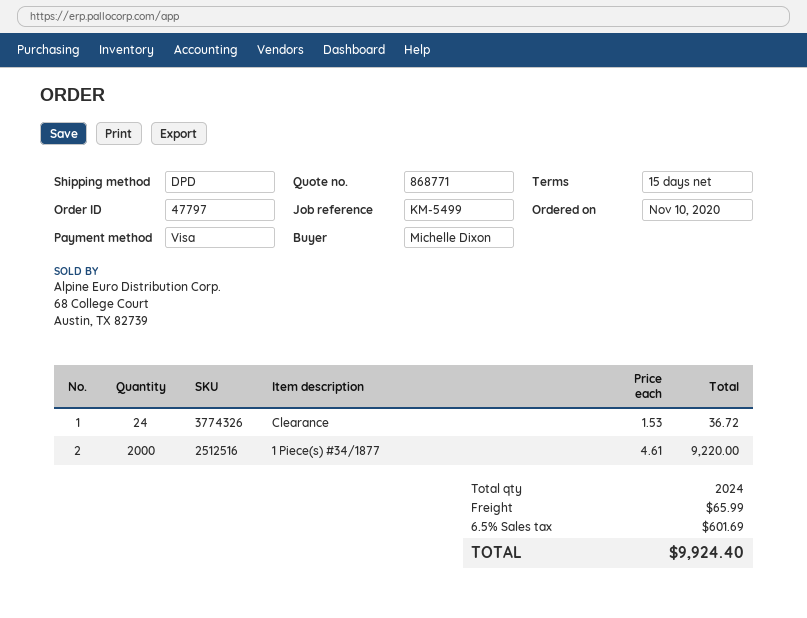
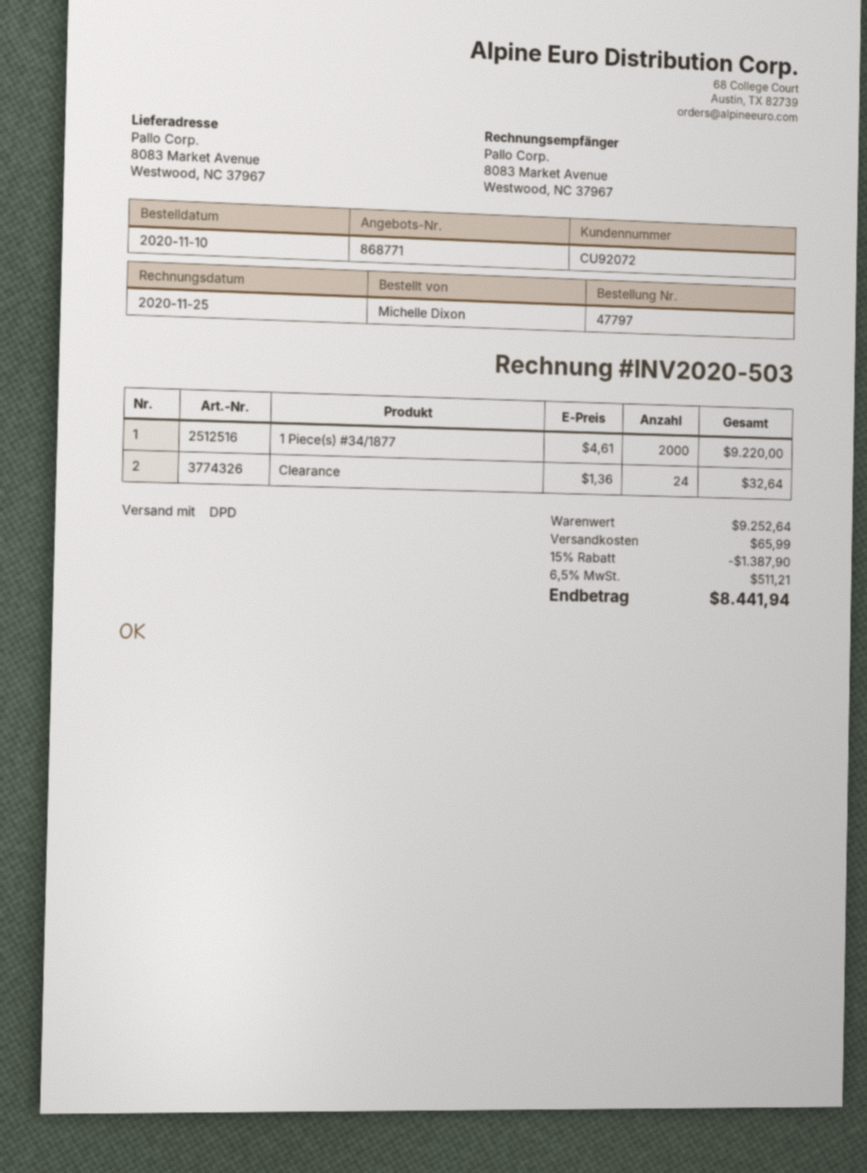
Clearance: 24 x 1.53 = 36.72 -> 24 x 1.36 = 32.64
discount: none -> 15% = 1387.90
tax: 6.5% = 601.69 -> 6.5% = 511.21
total: 9924.40 -> 8441.94

